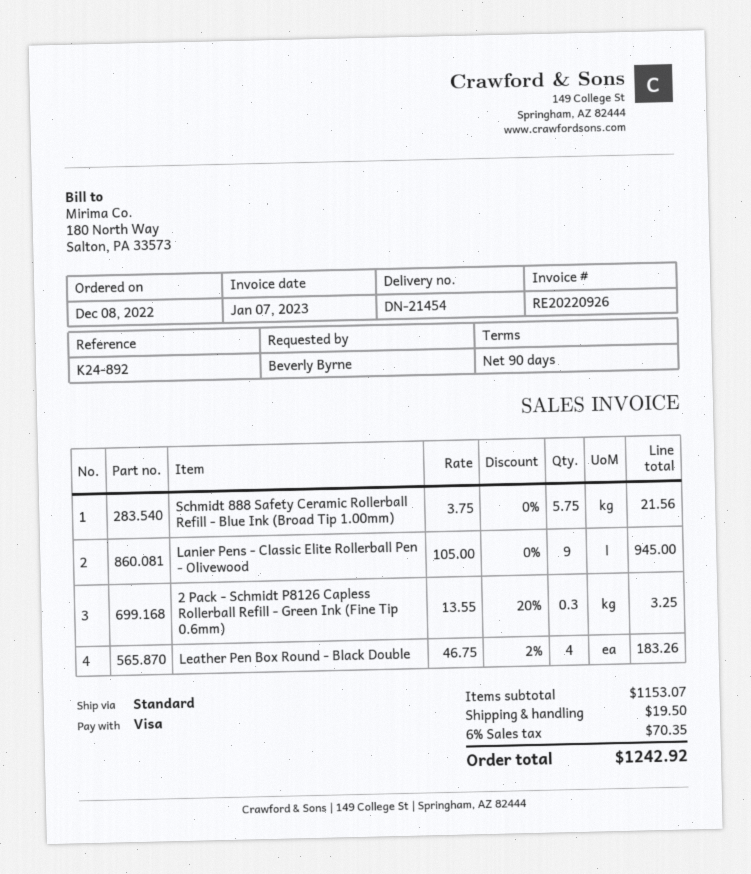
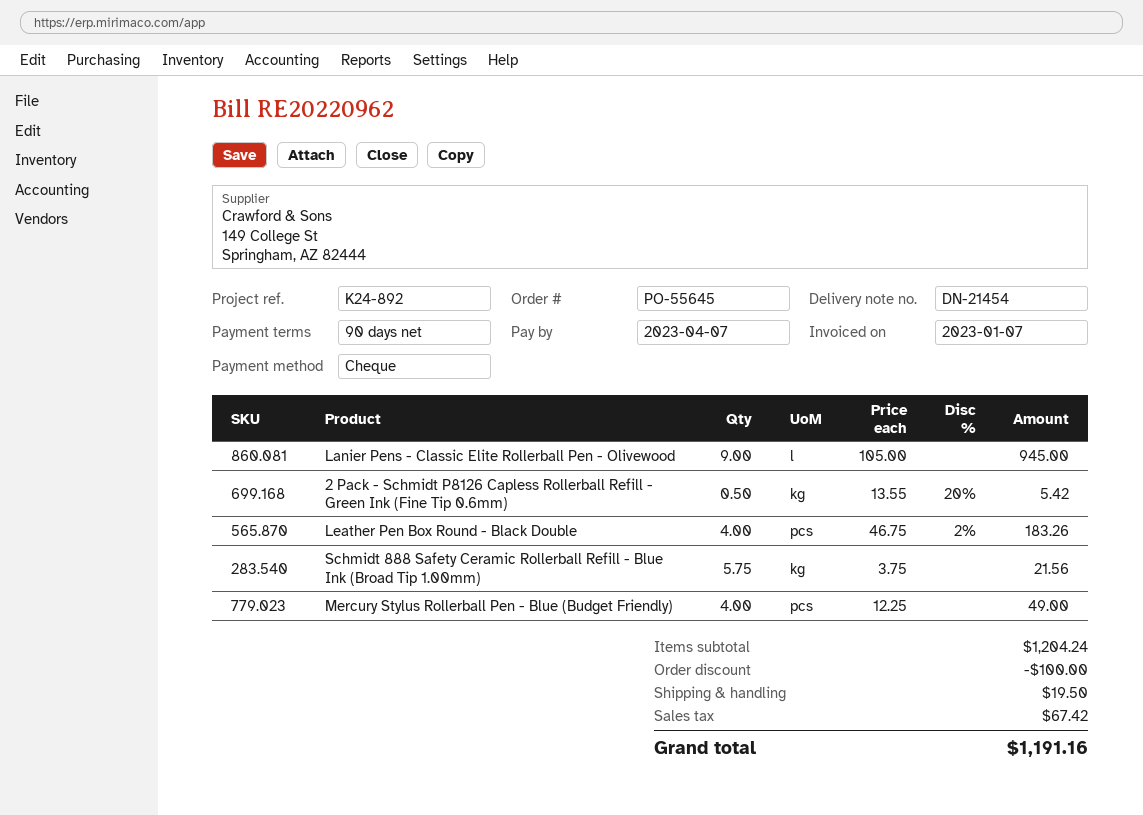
invoice number: RE20220926 -> RE20220962
payment method: Visa -> cheque
2 Pack - Schmidt P8126 Capless Rollerball Refill - Green Ink (Fine Tip 0.6mm): 0.3 x 13.55 - 20% = 3.25 -> 0.5 x 13.55 - 20% = 5.42
Mercury Stylus Rollerball Pen - Blue (Budget Friendly): none -> 4 x 12.25 = 49.00
subtotal: 1153.07 -> 1204.24
discount: none -> 100.00
tax: 70.35 -> 67.42
total: 1242.92 -> 1191.16

